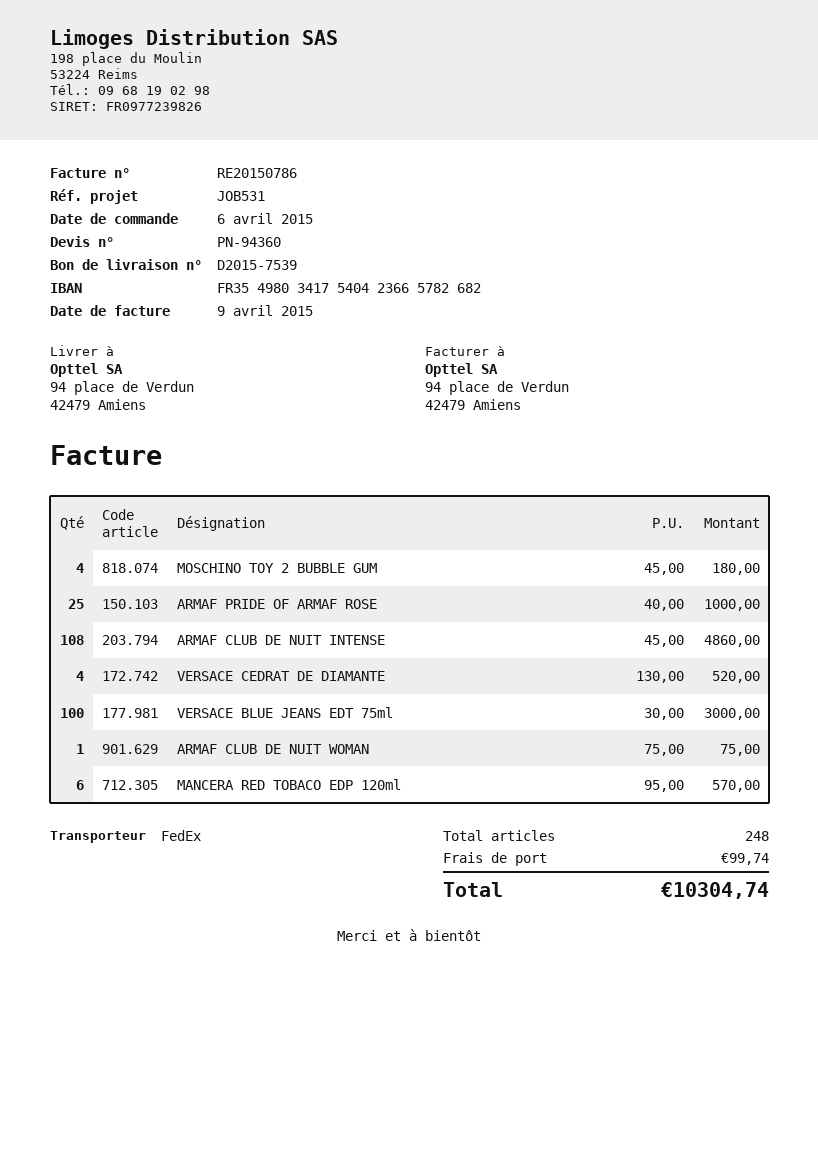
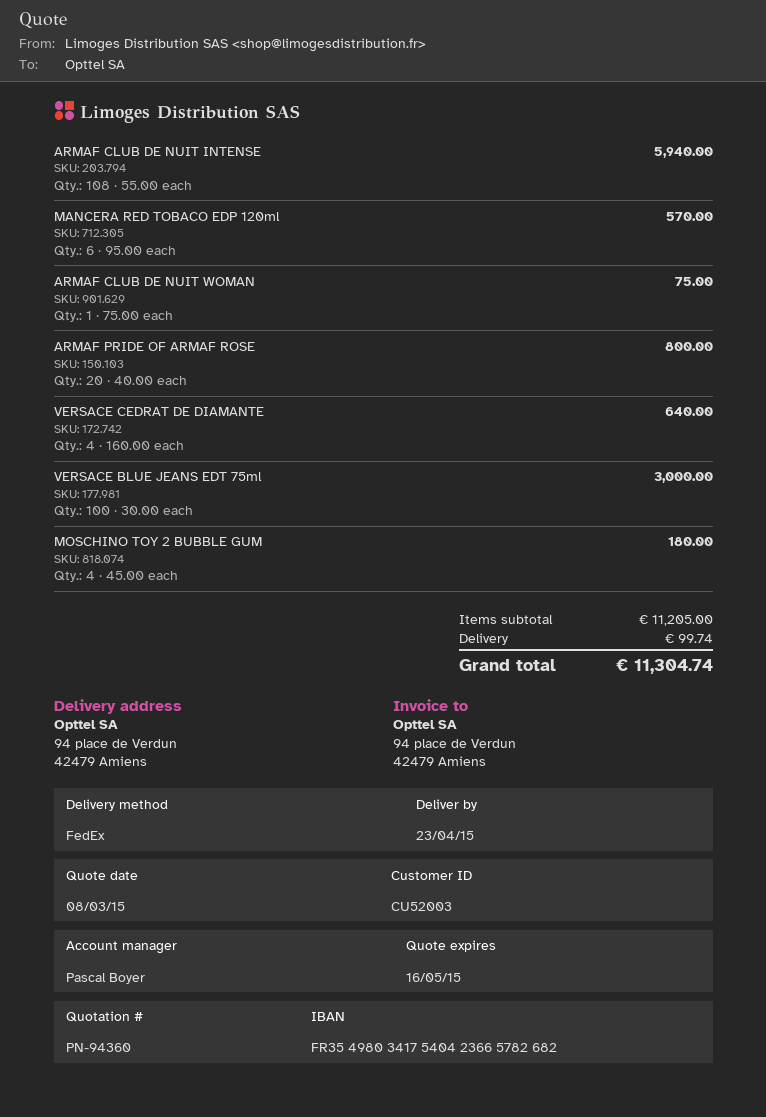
ARMAF PRIDE OF ARMAF ROSE: 25 x 40.00 = 1000.00 -> 20 x 40.00 = 800.00
ARMAF CLUB DE NUIT INTENSE: 108 x 45.00 = 4860.00 -> 108 x 55.00 = 5940.00
VERSACE CEDRAT DE DIAMANTE: 4 x 130.00 = 520.00 -> 4 x 160.00 = 640.00
total: 10304.74 -> 11304.74

